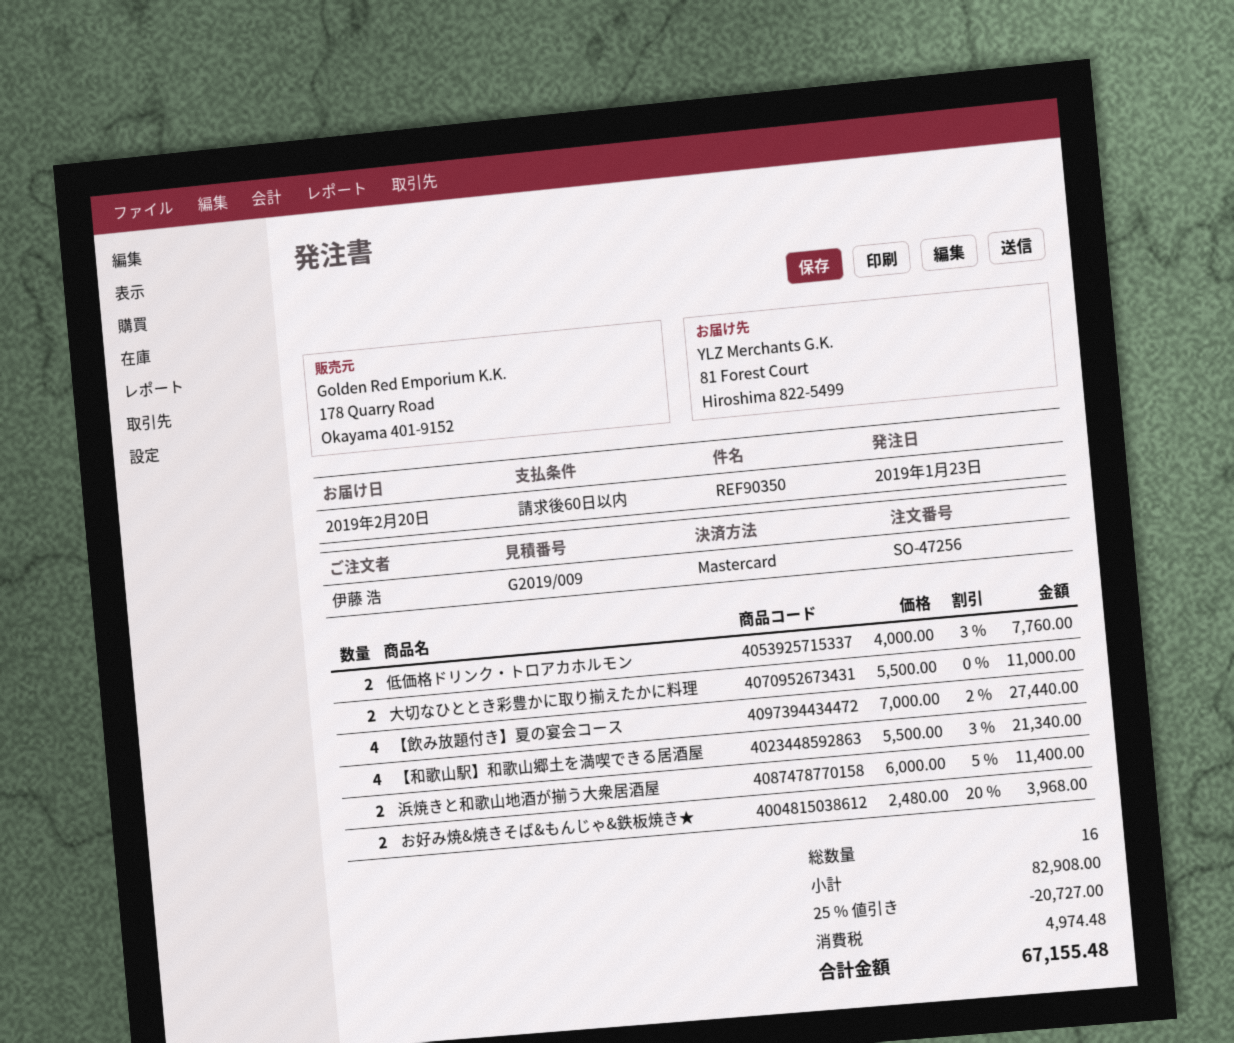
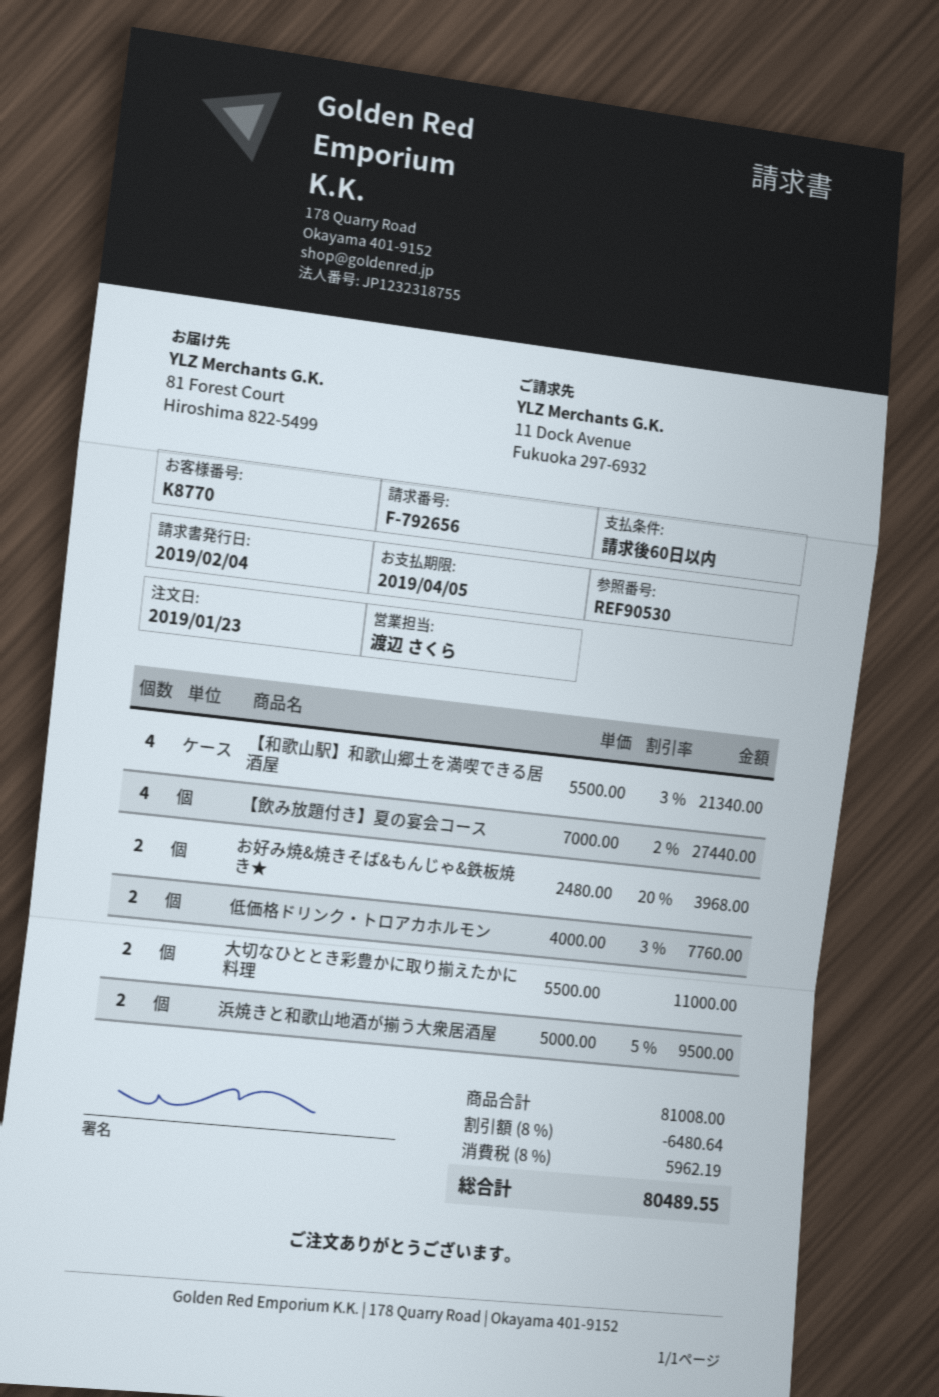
reference: REF90350 -> REF90530
浜焼きと和歌山地酒が揃う大衆居酒屋: 2 x 6000.00 - 5% = 11400.00 -> 2 x 5000.00 - 5% = 9500.00
subtotal: 82908.00 -> 81008.00
discount: 25% = 20727.00 -> 8% = 6480.64
tax: 4974.48 -> 5962.19
total: 67155.48 -> 80489.55

